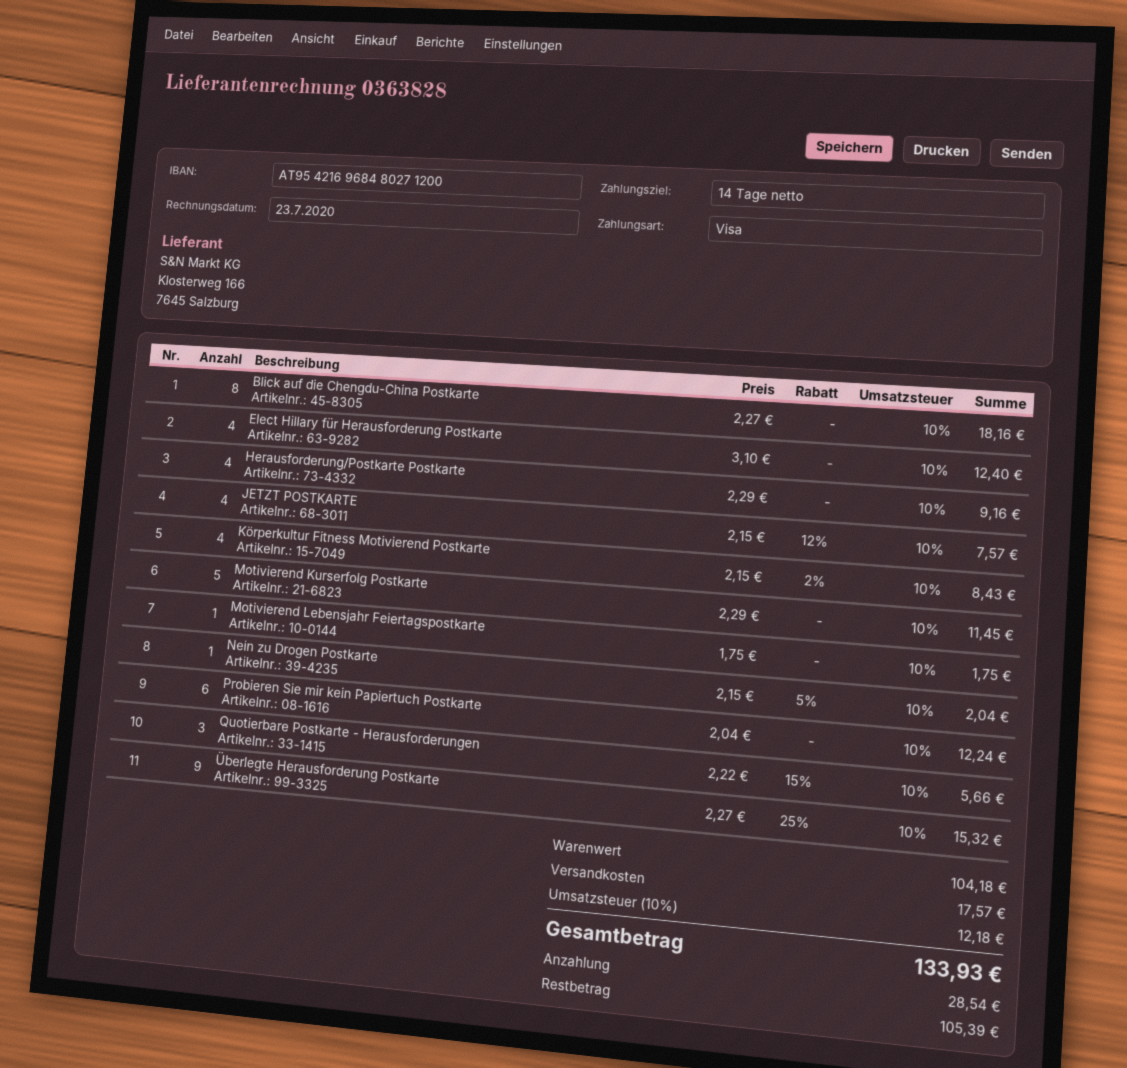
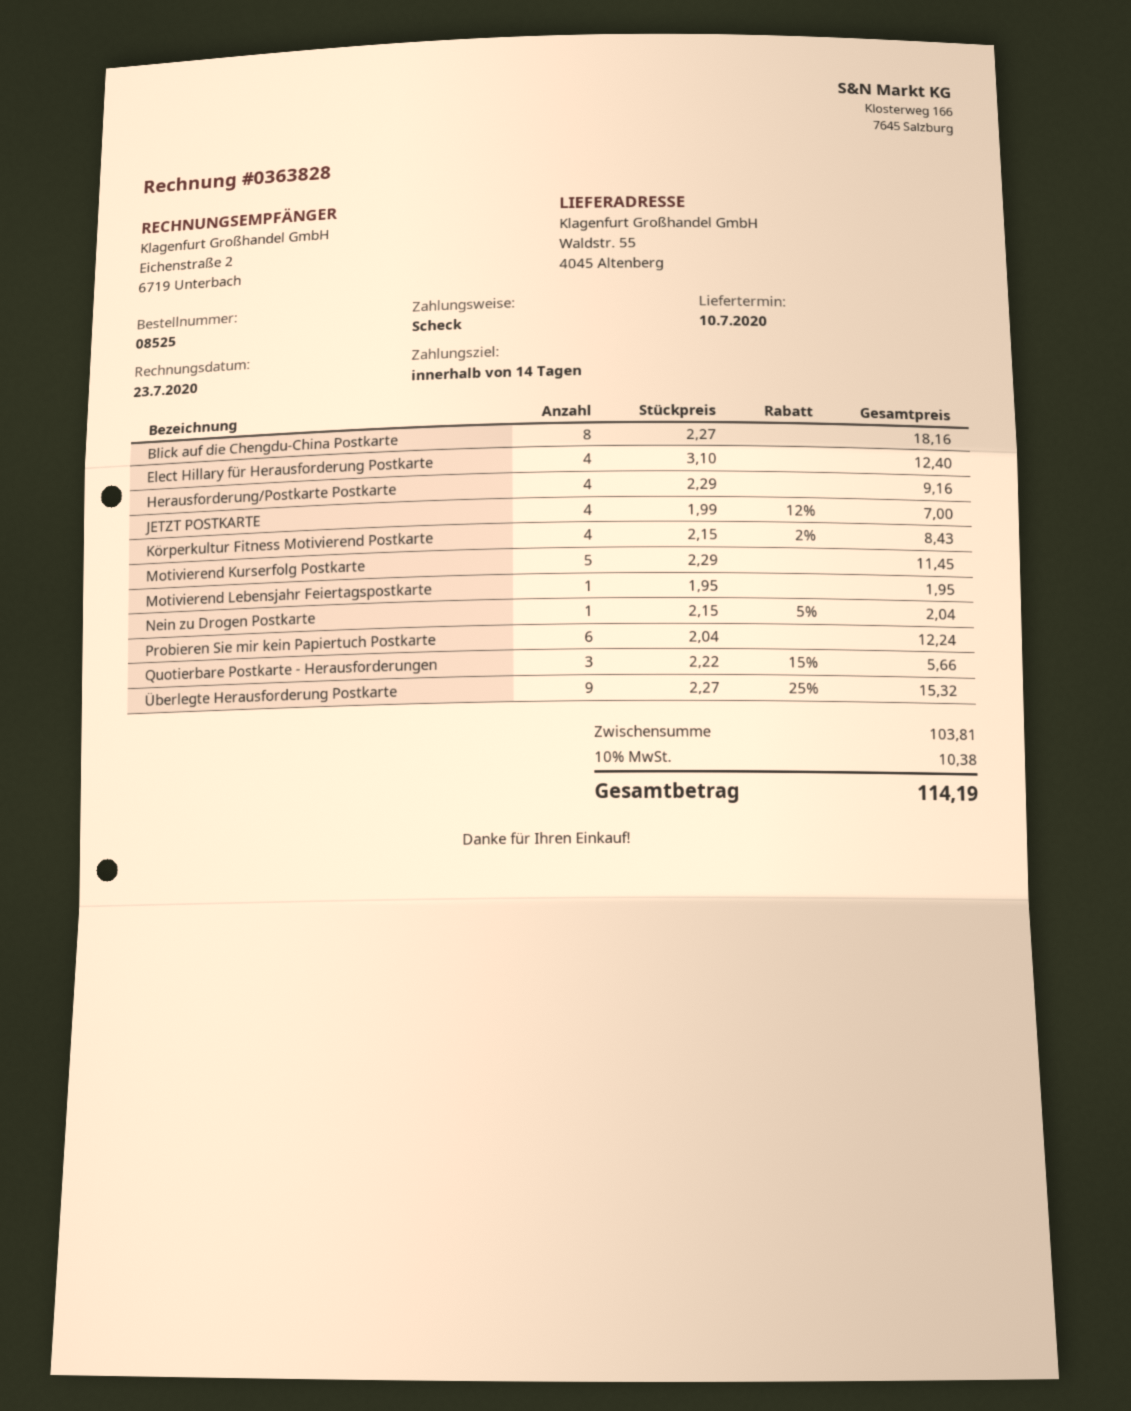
payment method: Visa -> cheque
JETZT POSTKARTE: 4 x 2.15 - 12% = 7.57 -> 4 x 1.99 - 12% = 7.00
Motivierend Lebensjahr Feiertagspostkarte: 1 x 1.75 = 1.75 -> 1 x 1.95 = 1.95
subtotal: 104.18 -> 103.81
shipping: 17.57 -> none
tax: 10% = 12.18 -> 10% = 10.38
total: 133.93 -> 114.19

